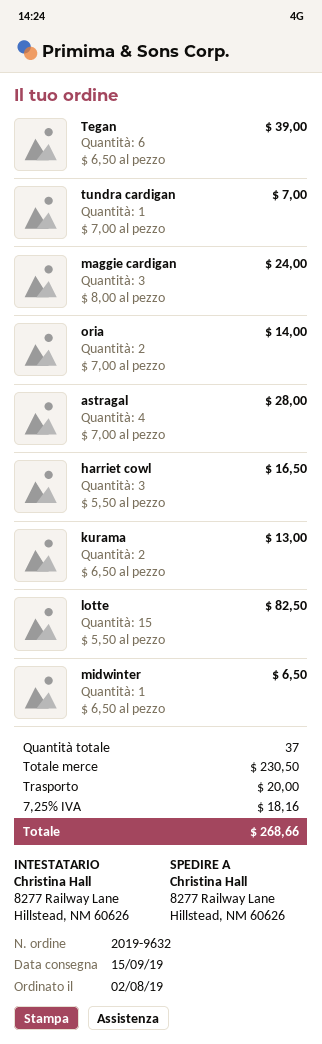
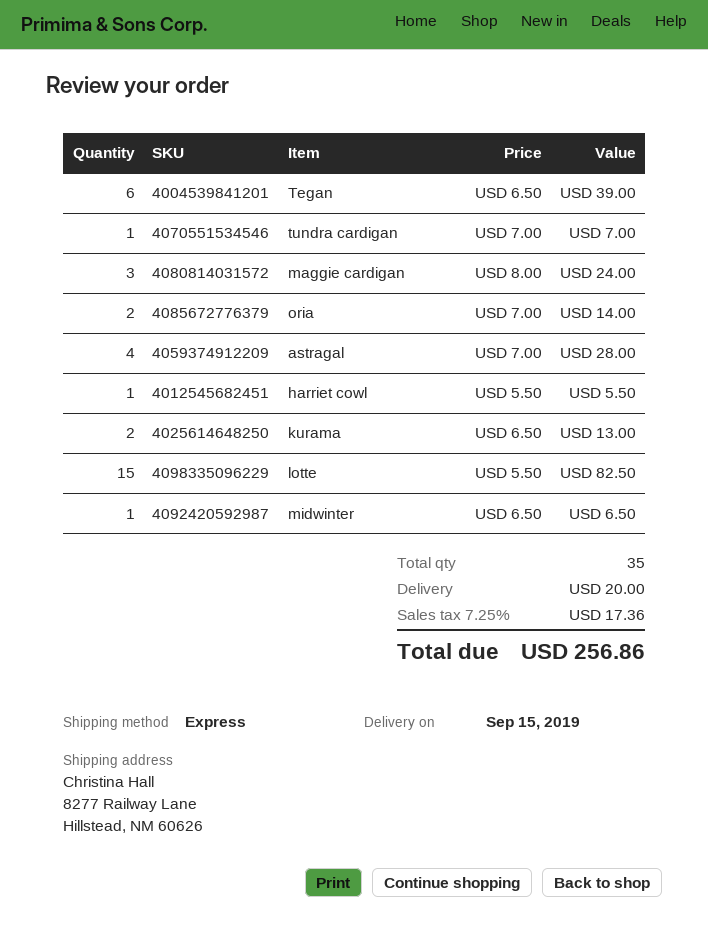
harriet cowl: 3 x 5.50 = 16.50 -> 1 x 5.50 = 5.50
total quantity: 37 -> 35
tax: 7.25% = 18.16 -> 7.25% = 17.36
total: 268.66 -> 256.86

